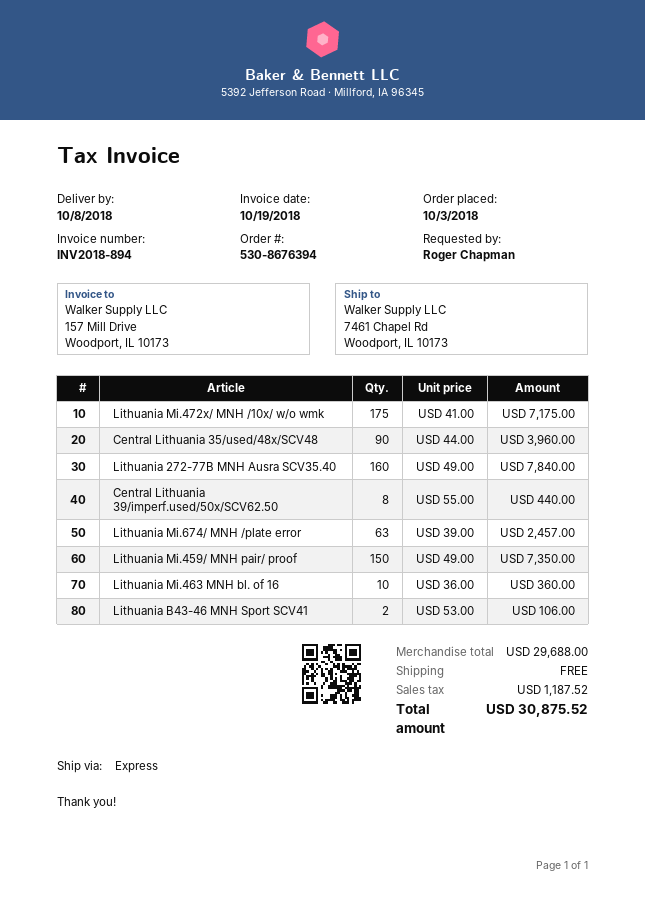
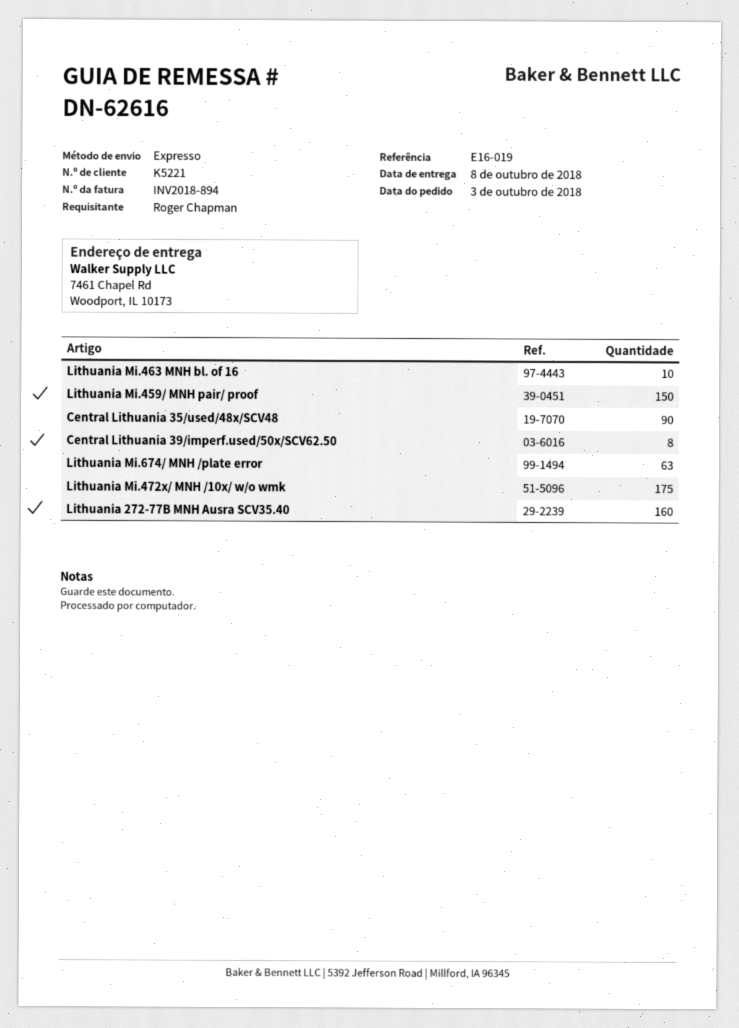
Lithuania B43-46 MNH Sport SCV41: 2 -> none

